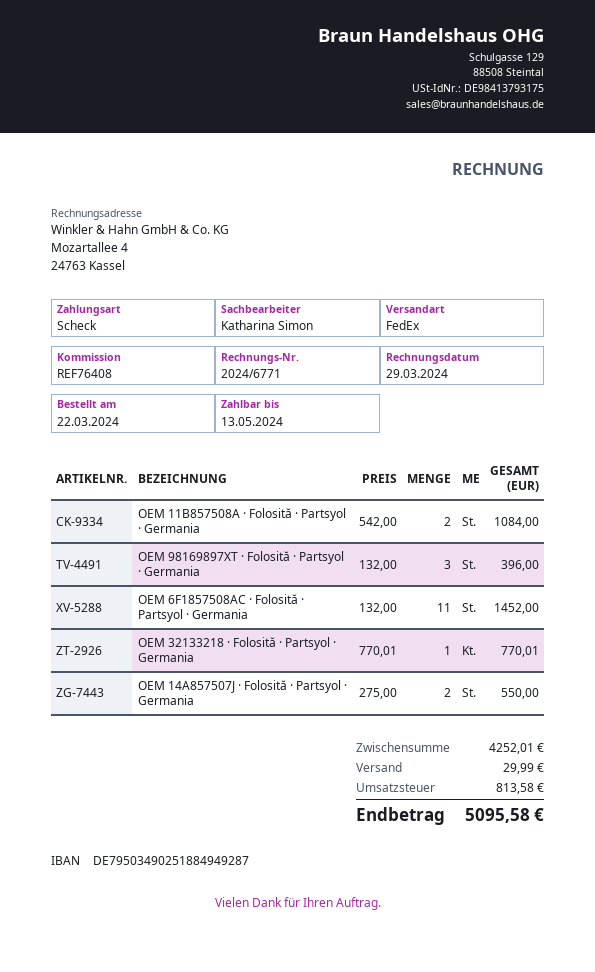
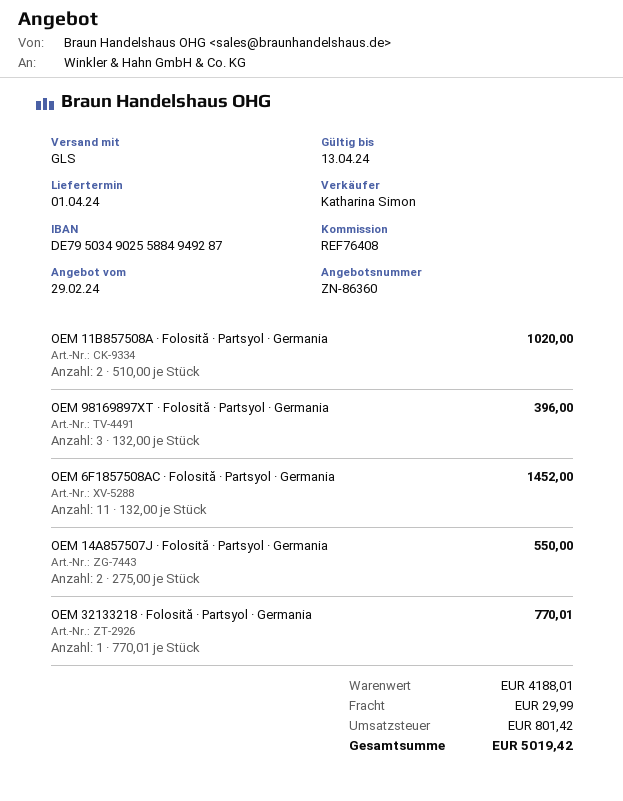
bank account: DE79503490251884949287 -> DE79503490255884949287
shipping method: FedEx -> GLS
OEM 11B857508A · Folosită · Partsyol · Germania: 2 x 542.00 = 1084.00 -> 2 x 510.00 = 1020.00
subtotal: 4252.01 -> 4188.01
tax: 813.58 -> 801.42
total: 5095.58 -> 5019.42

